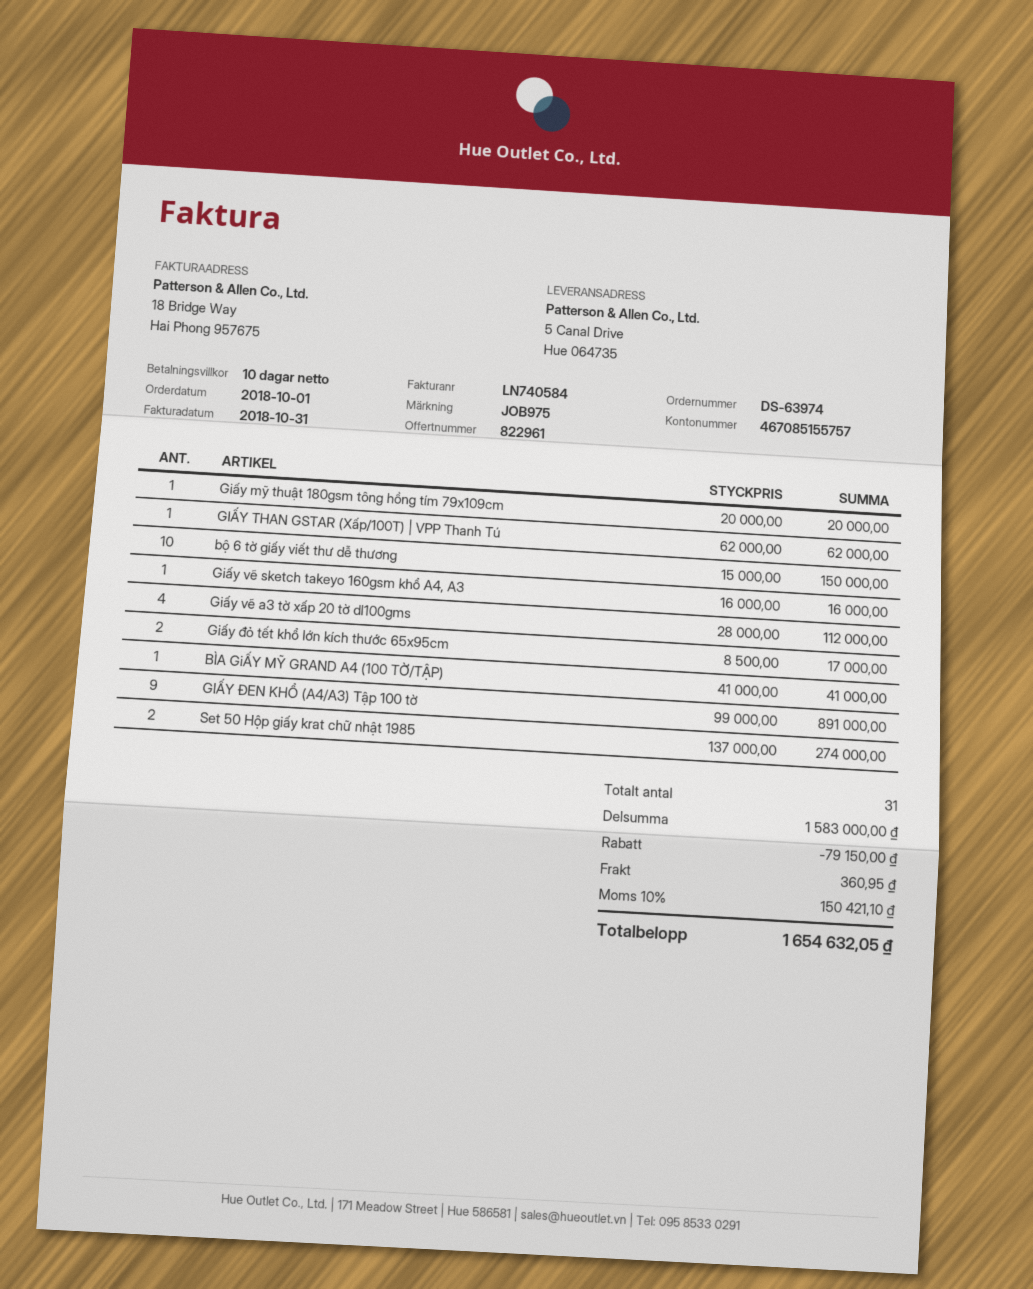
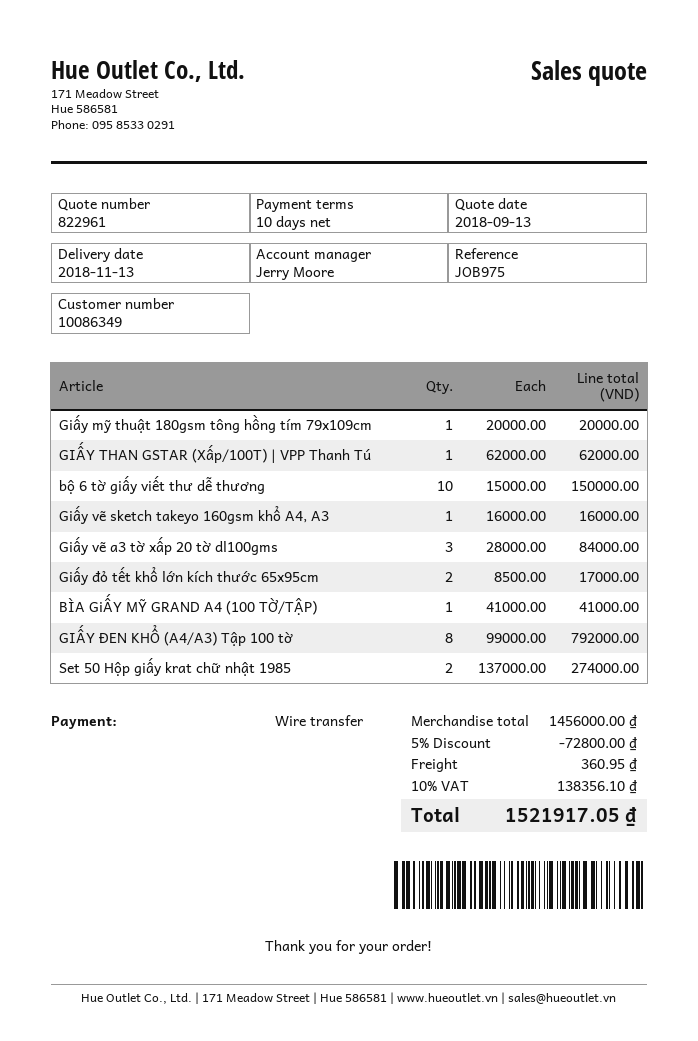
Giấy vẽ a3 tờ xấp 20 tờ dl100gms: 4 x 28000.00 = 112000.00 -> 3 x 28000.00 = 84000.00
GIẤY ĐEN KHỔ (A4/A3) Tập 100 tờ: 9 x 99000.00 = 891000.00 -> 8 x 99000.00 = 792000.00
subtotal: 1583000.00 -> 1456000.00
discount: 79150.00 -> 72800.00
tax: 10% = 150421.10 -> 10% = 138356.10
total: 1654632.05 -> 1521917.05

